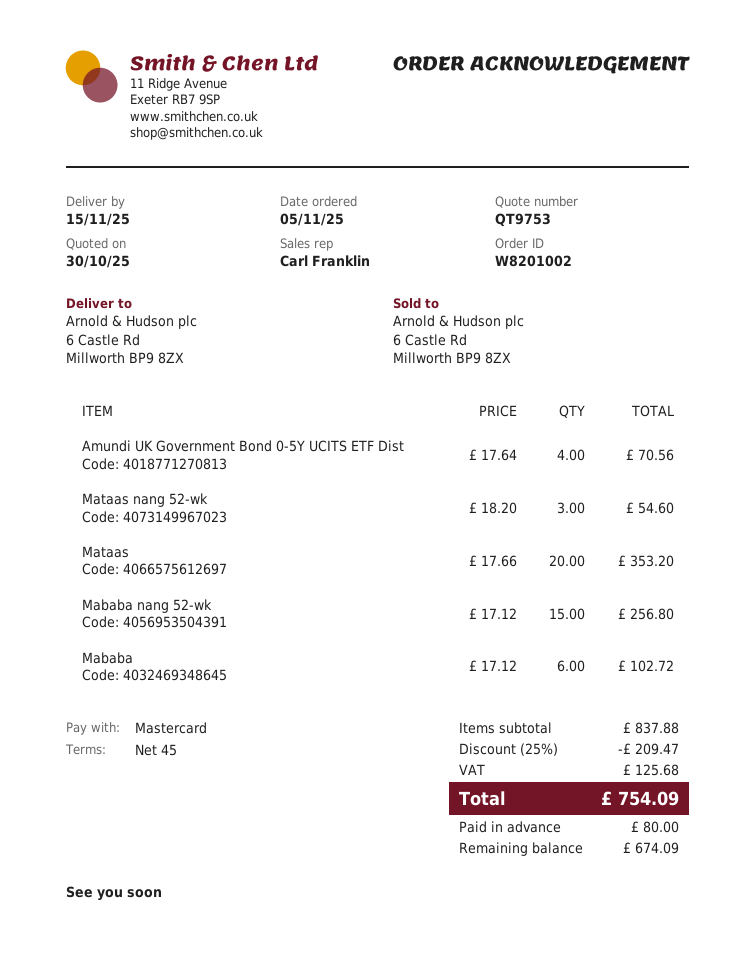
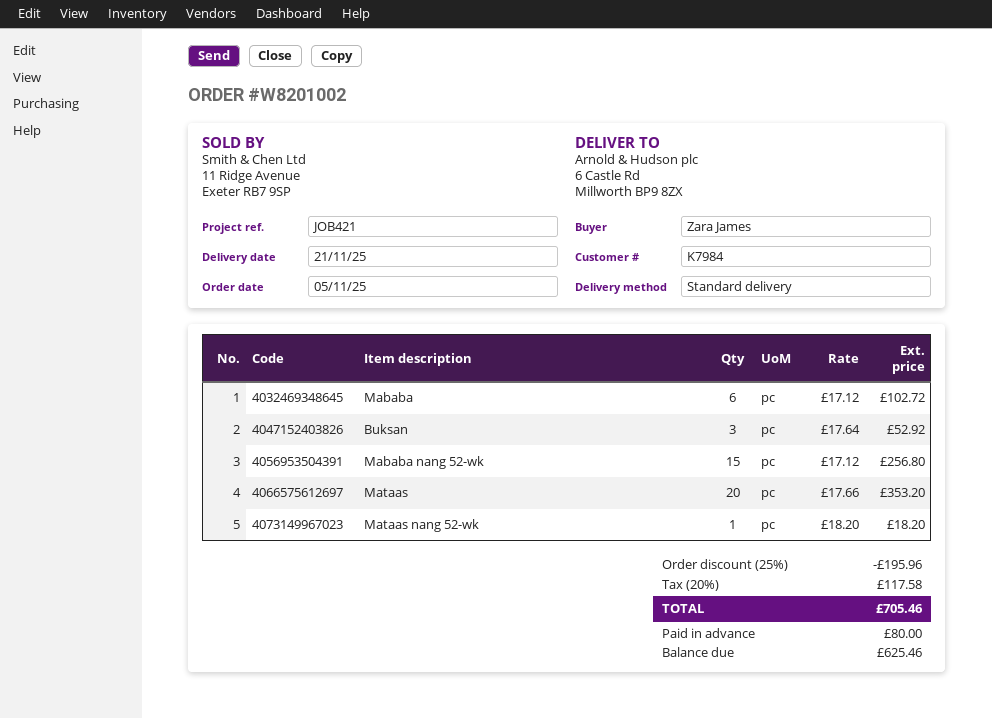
delivery date: 2025-11-15 -> 2025-11-21
Amundi UK Government Bond 0-5Y UCITS ETF Dist: 4 x 17.64 = 70.56 -> none
Mataas nang 52-wk: 3 x 18.20 = 54.60 -> 1 x 18.20 = 18.20
Buksan: none -> 3 x 17.64 = 52.92
discount: 25% = 209.47 -> 25% = 195.96
tax: 125.68 -> 117.58
total: 754.09 -> 705.46
balance: 674.09 -> 625.46

